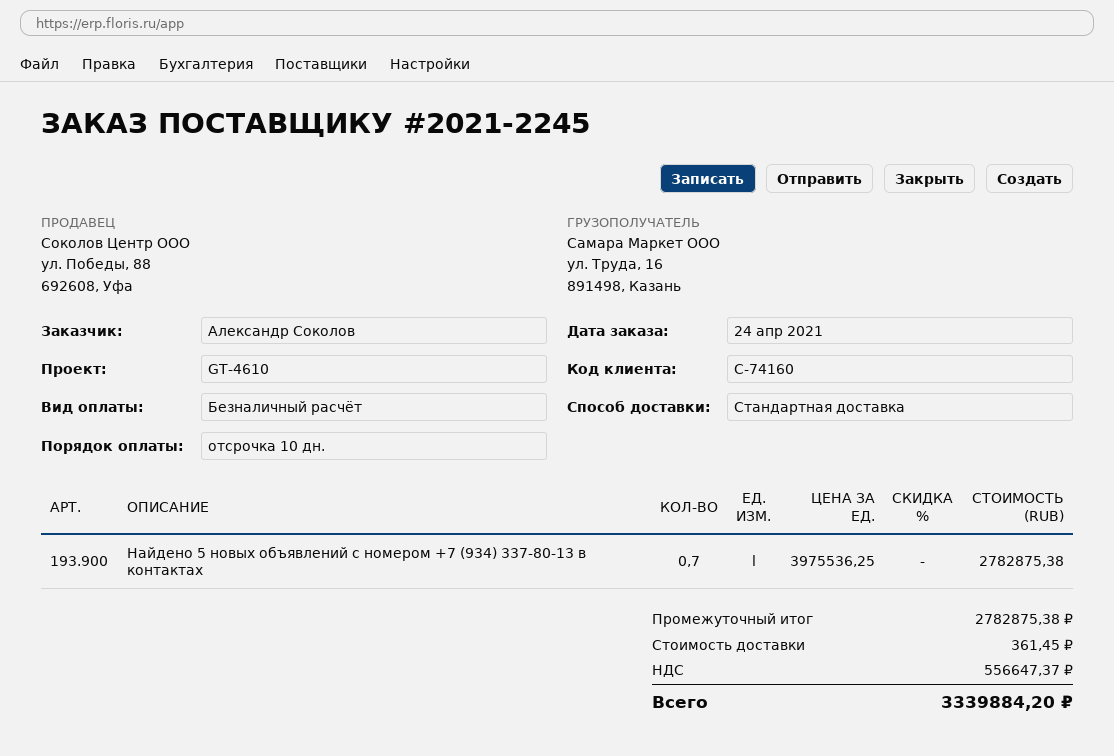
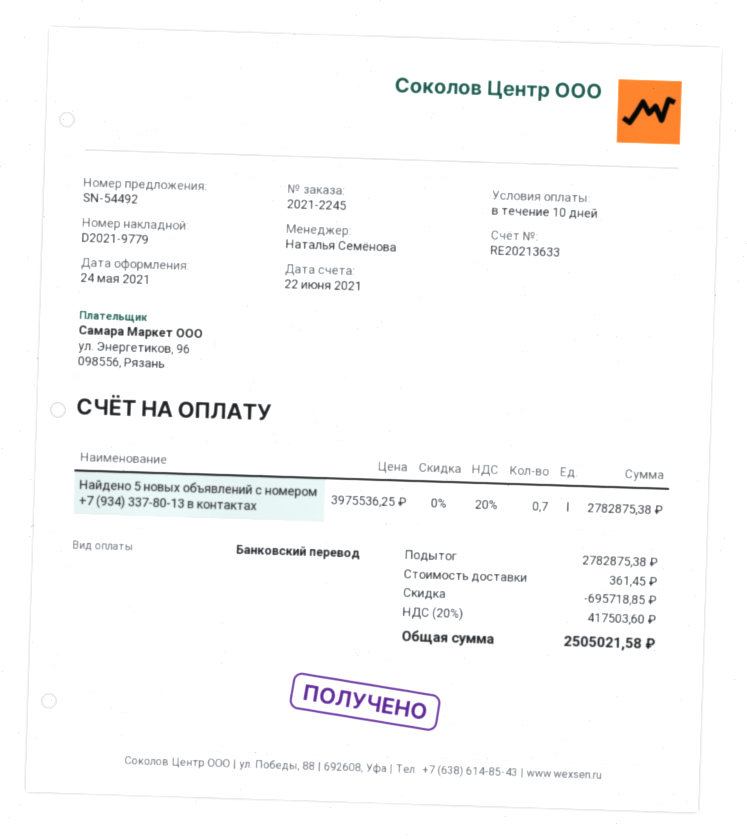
order date: 2021-04-24 -> 2021-05-24
discount: none -> 695718.85
tax: 556647.37 -> 417503.60
total: 3339884.20 -> 2505021.58

